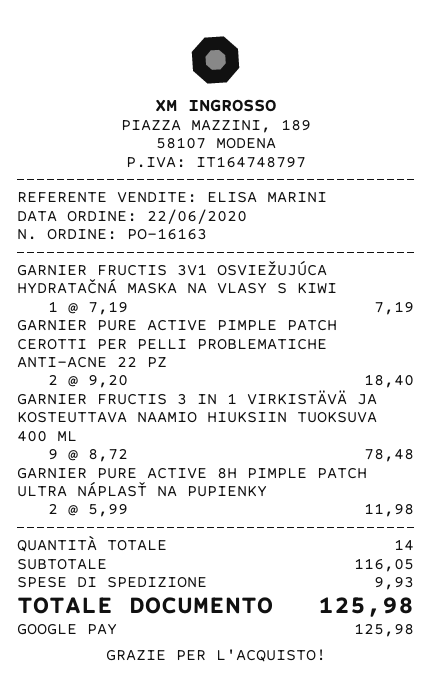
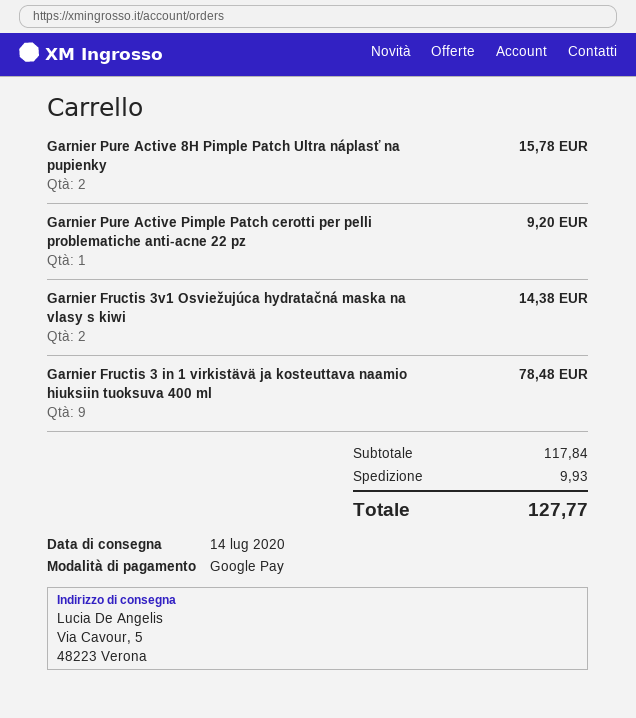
GARNIER FRUCTIS 3V1 OSVIEŽUJÚCA HYDRATAČNÁ MASKA NA VLASY S KIWI: 1 for 7.19 -> 2 for 14.38
GARNIER PURE ACTIVE PIMPLE PATCH CEROTTI PER PELLI PROBLEMATICHE ANTI-ACNE 22 PZ: 2 for 18.40 -> 1 for 9.20
GARNIER PURE ACTIVE 8H PIMPLE PATCH ULTRA NÁPLASŤ NA PUPIENKY: 2 for 11.98 -> 2 for 15.78
subtotal: 116.05 -> 117.84
total: 125.98 -> 127.77

